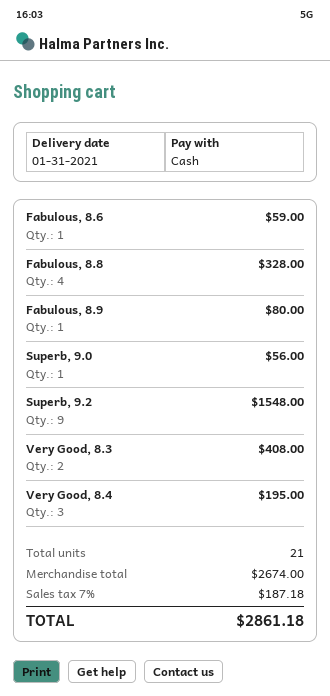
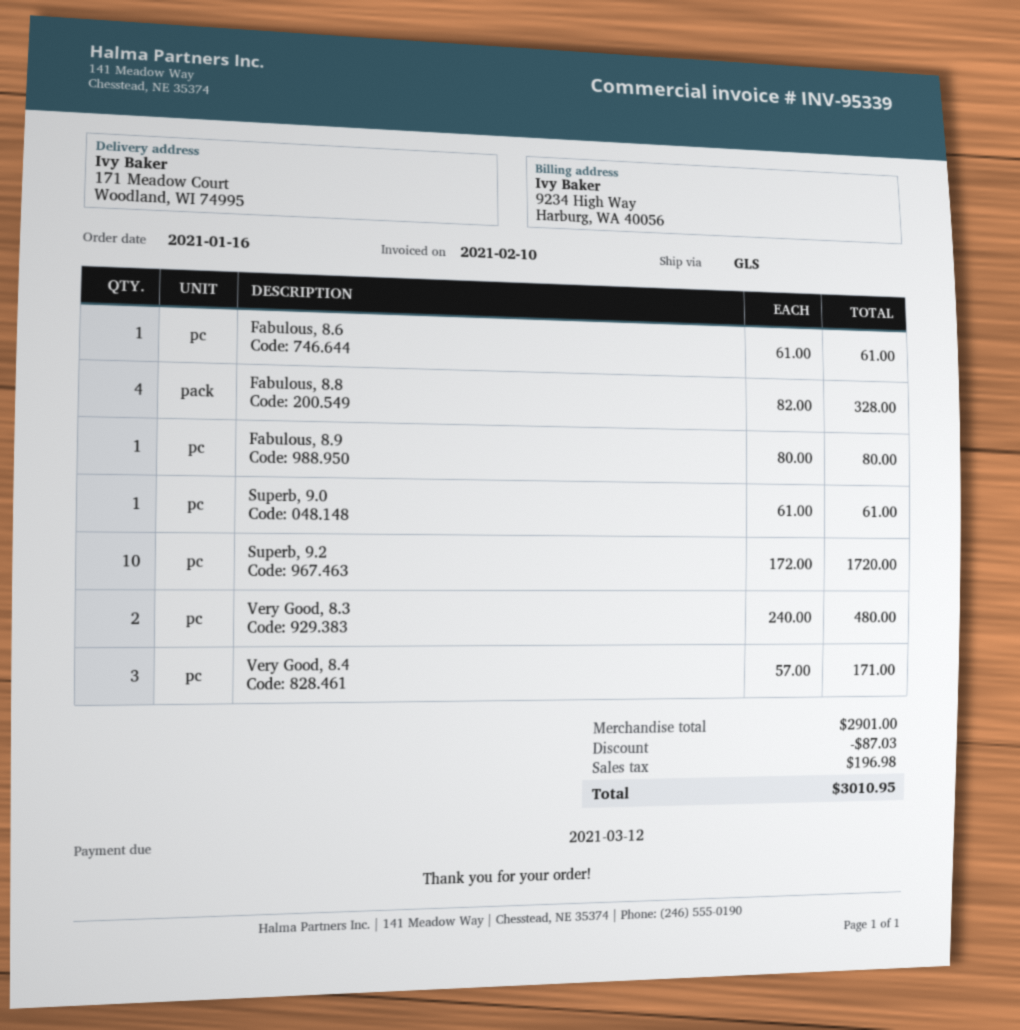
Fabulous, 8.6: 1 for 59.00 -> 1 for 61.00
Superb, 9.0: 1 for 56.00 -> 1 for 61.00
Superb, 9.2: 9 for 1548.00 -> 10 for 1720.00
Very Good, 8.3: 2 for 408.00 -> 2 for 480.00
Very Good, 8.4: 3 for 195.00 -> 3 for 171.00
subtotal: 2674.00 -> 2901.00
discount: none -> 87.03
tax: 187.18 -> 196.98
total: 2861.18 -> 3010.95

